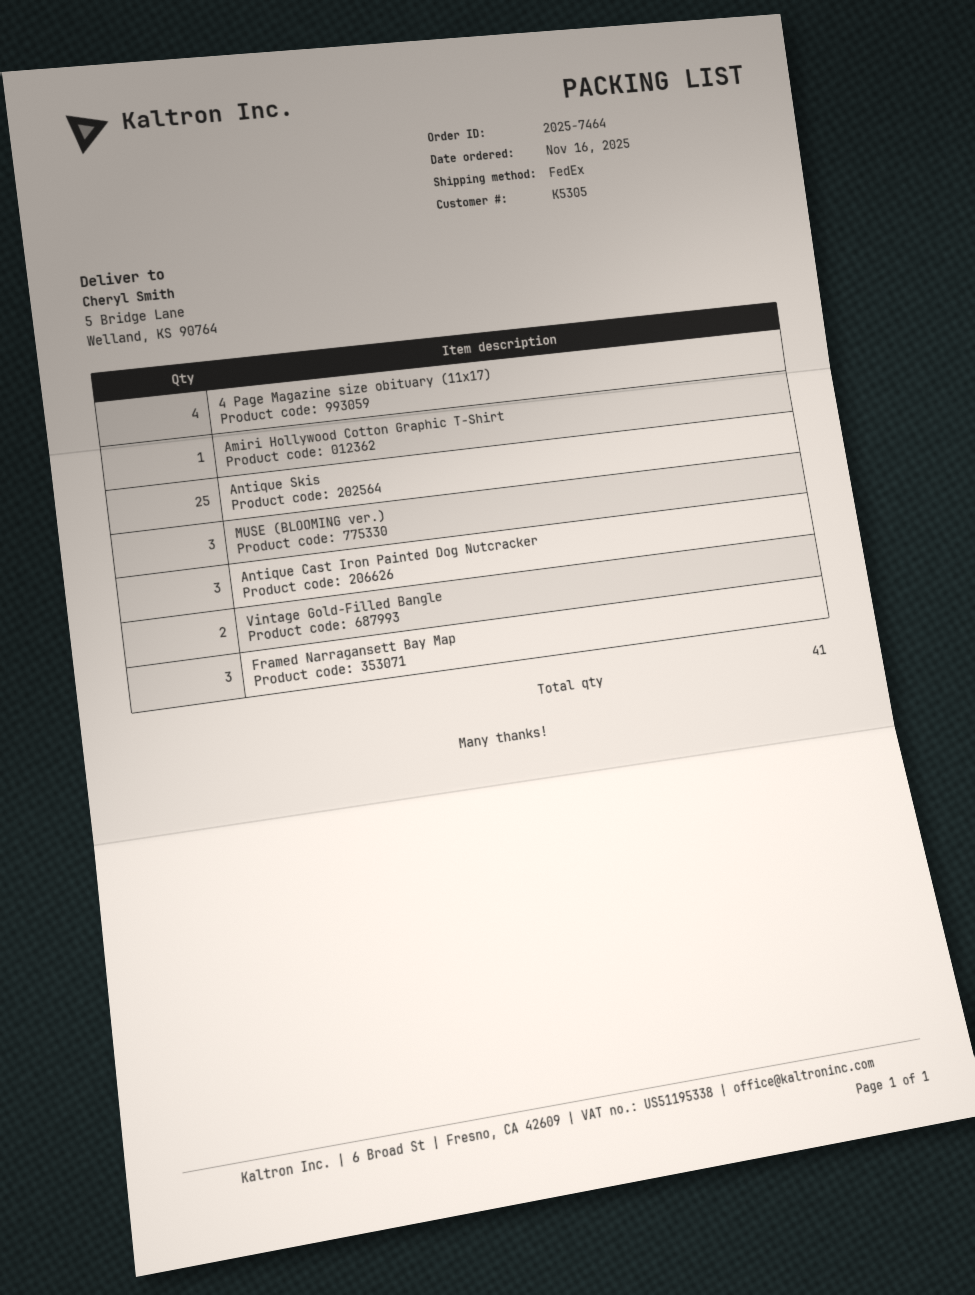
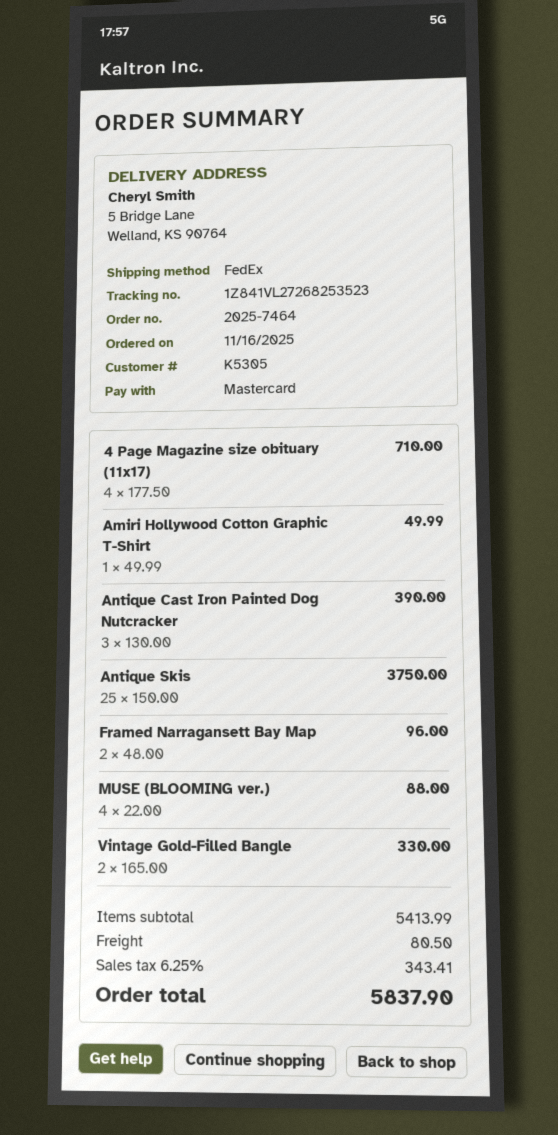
MUSE (BLOOMING ver.): 3 -> 4
Framed Narragansett Bay Map: 3 -> 2

